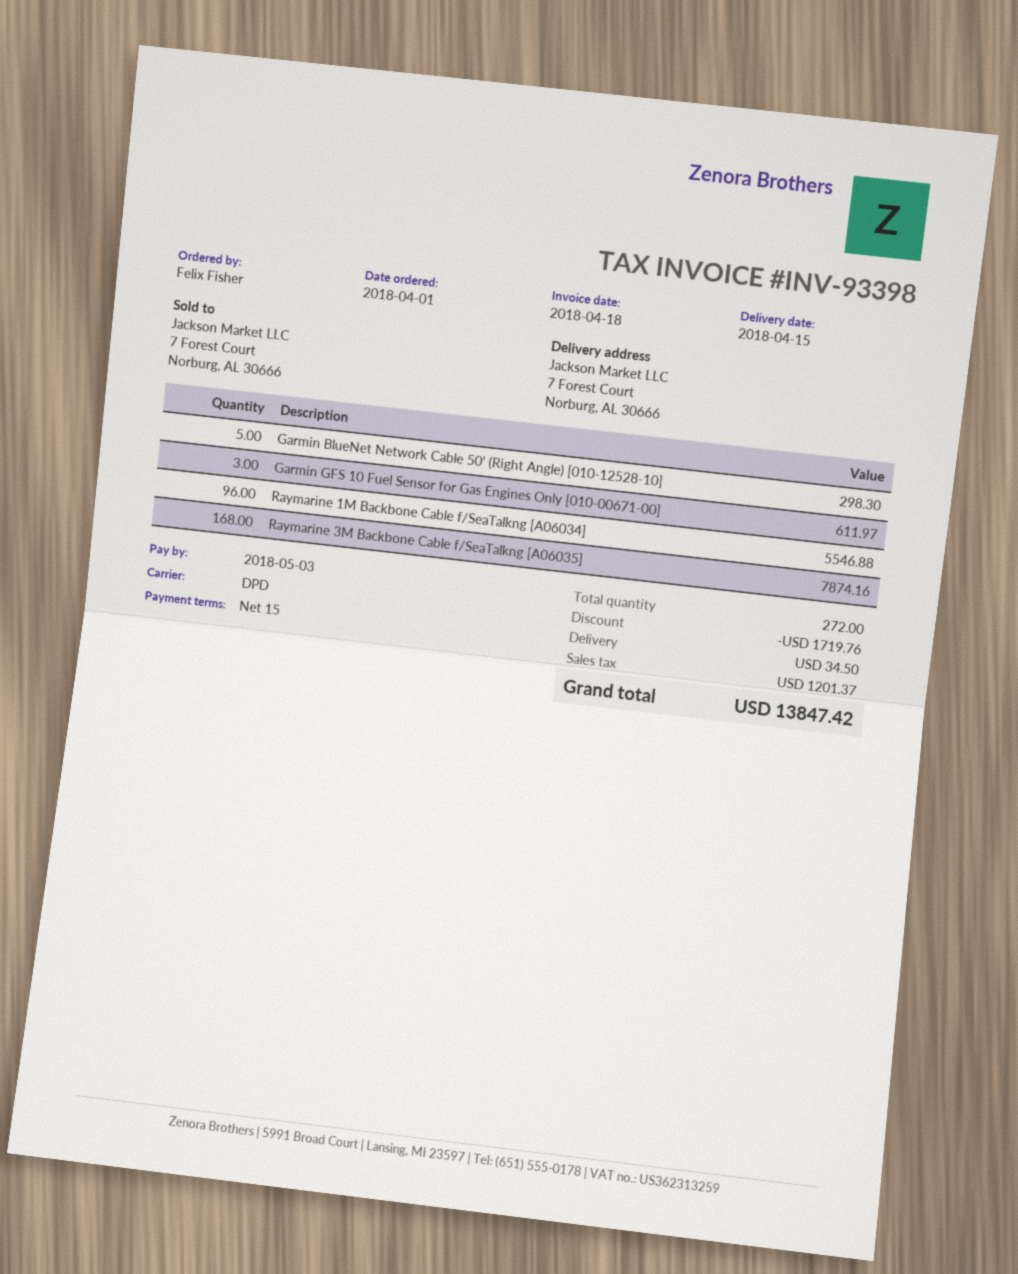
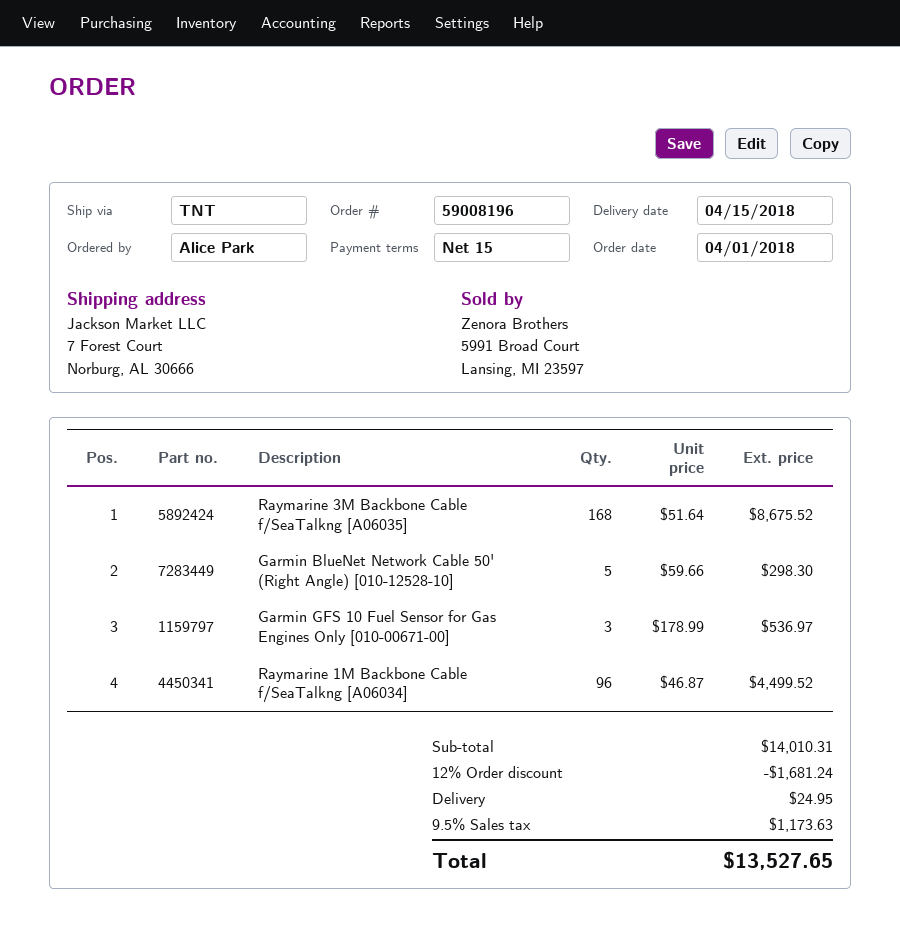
ordered by: Felix Fisher -> Alice Park
shipping method: DPD -> TNT
Garmin GFS 10 Fuel Sensor for Gas Engines Only [010-00671-00]: 3 for 611.97 -> 3 for 536.97
Raymarine 1M Backbone Cable f/SeaTalkng [A06034]: 96 for 5546.88 -> 96 for 4499.52
Raymarine 3M Backbone Cable f/SeaTalkng [A06035]: 168 for 7874.16 -> 168 for 8675.52
discount: 1719.76 -> 1681.24
shipping: 34.50 -> 24.95
tax: 1201.37 -> 1173.63
total: 13847.42 -> 13527.65

